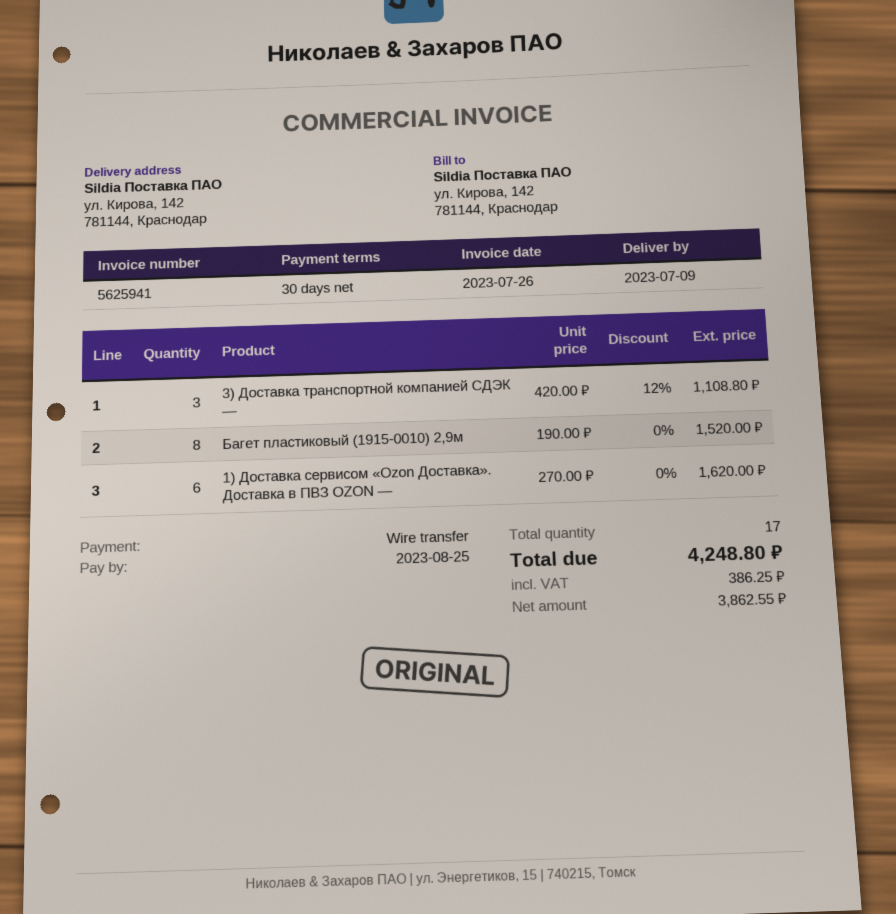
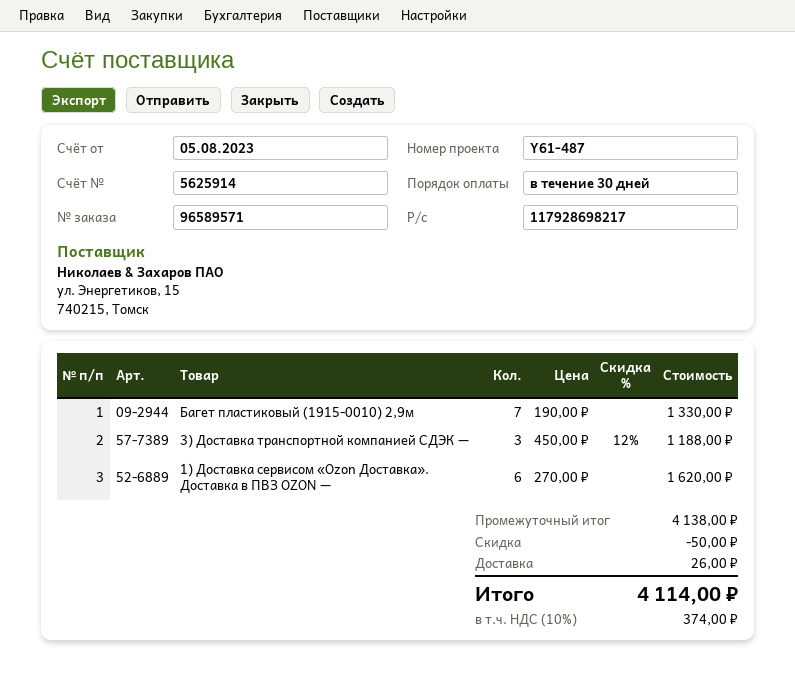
invoice number: 5625941 -> 5625914
invoice date: 2023-07-26 -> 2023-08-05
3) Доставка транспортной компанией СДЭК —: 3 x 420.00 - 12% = 1108.80 -> 3 x 450.00 - 12% = 1188.00
Багет пластиковый (1915-0010) 2,9м: 8 x 190.00 = 1520.00 -> 7 x 190.00 = 1330.00
discount: none -> 50.00
shipping: none -> 26.00
tax: 386.25 -> 374.00
total: 4248.80 -> 4114.00

